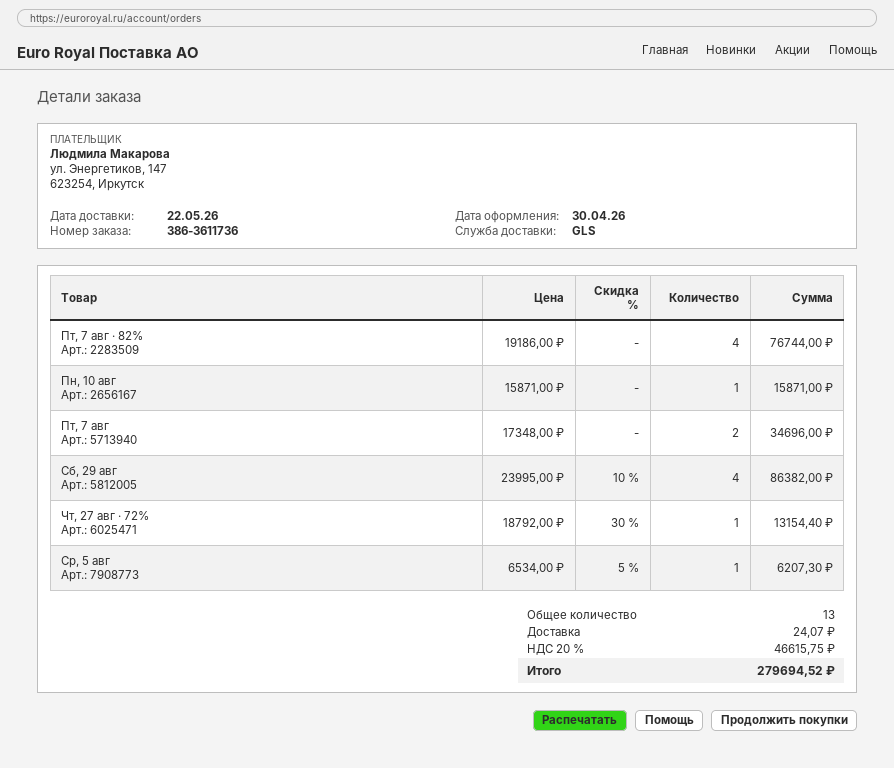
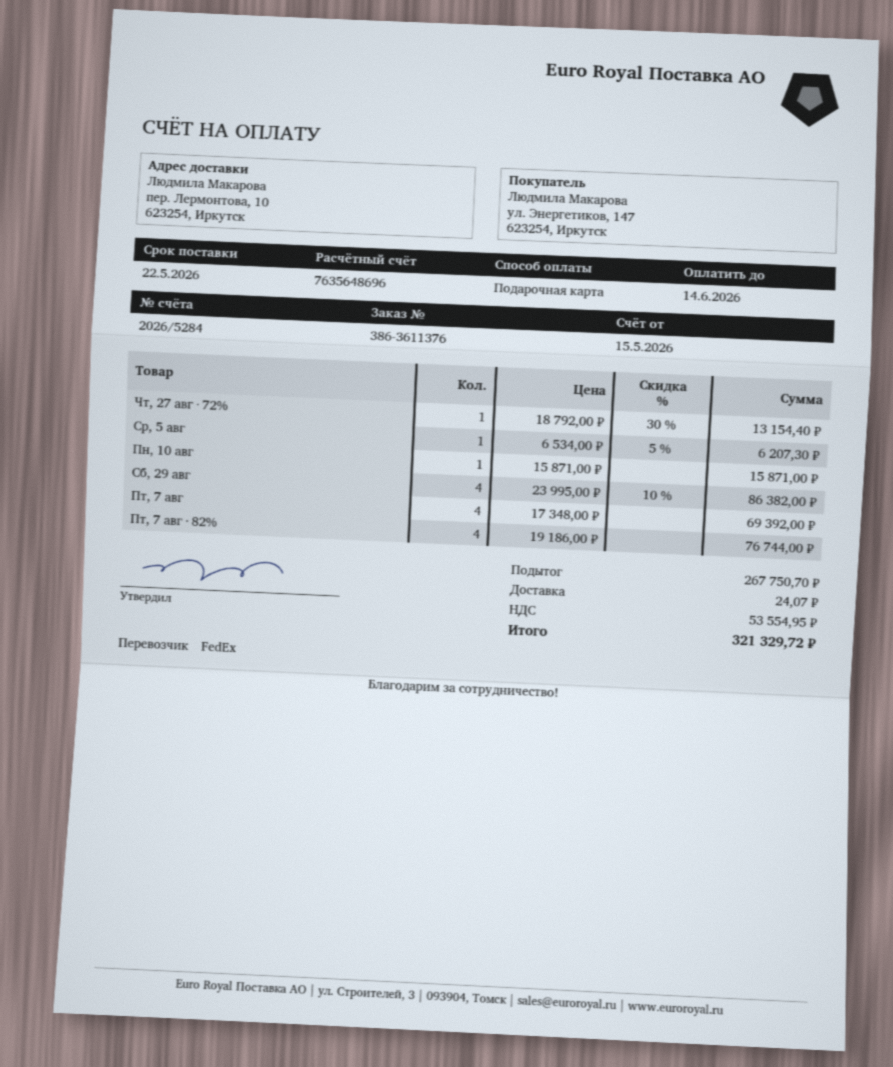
order number: 386-3611736 -> 386-3611376
shipping method: GLS -> FedEx
Пт, 7 авг: 2 x 17348.00 = 34696.00 -> 4 x 17348.00 = 69392.00
tax: 46615.75 -> 53554.95
total: 279694.52 -> 321329.72

